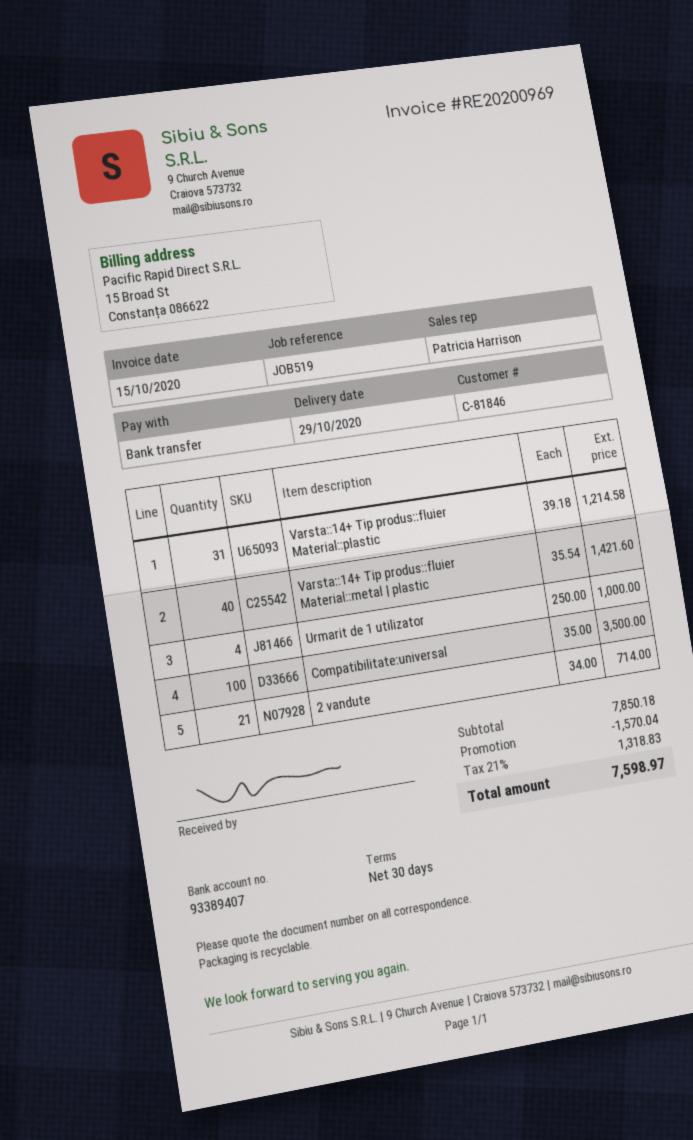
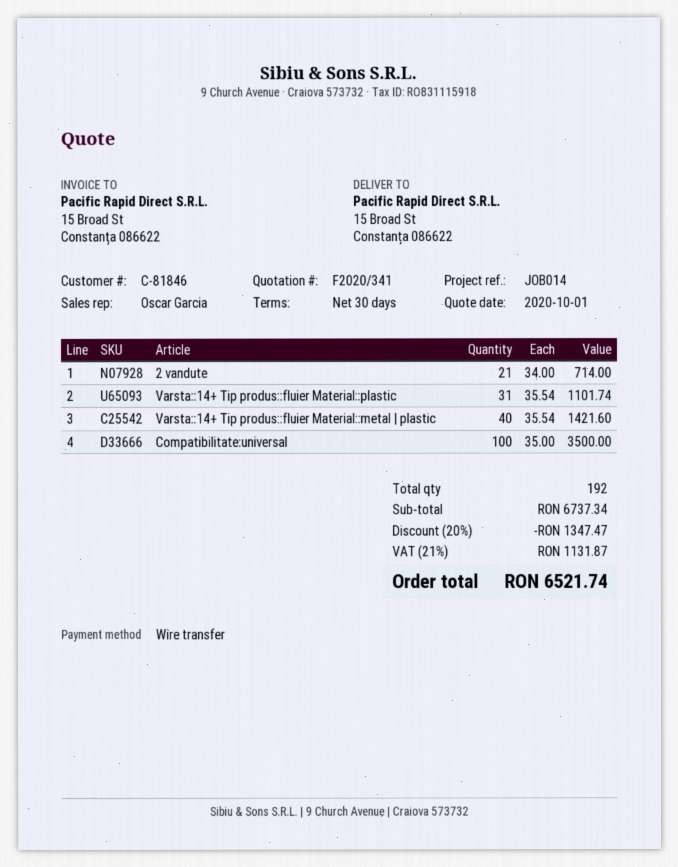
reference: JOB519 -> JOB014
sales rep: Patricia Harrison -> Oscar Garcia
Varsta::14+ Tip produs::fluier Material::plastic: 31 x 39.18 = 1214.58 -> 31 x 35.54 = 1101.74
Urmarit de 1 utilizator: 4 x 250.00 = 1000.00 -> none
subtotal: 7850.18 -> 6737.34
discount: 1570.04 -> 1347.47
tax: 21% = 1318.83 -> 21% = 1131.87
total: 7598.97 -> 6521.74

